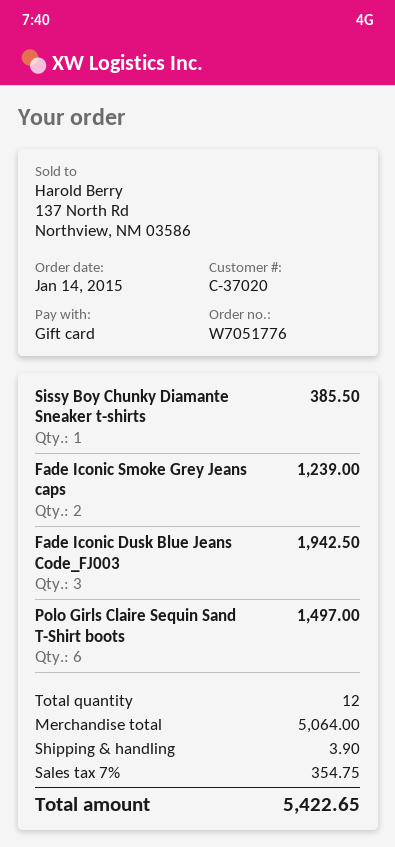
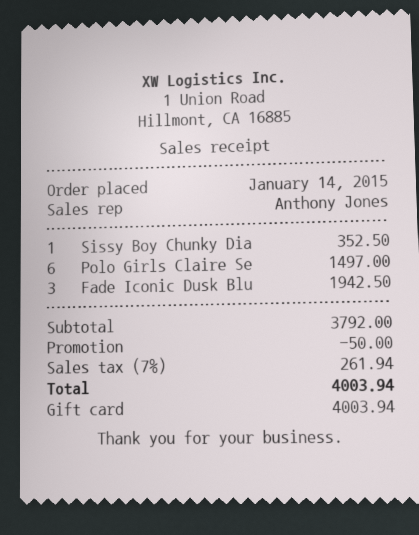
Sissy Boy Chunky Diamante Sneaker t-shirts: 1 for 385.50 -> 1 for 352.50
Fade Iconic Smoke Grey Jeans caps: 2 for 1239.00 -> none
subtotal: 5064.00 -> 3792.00
discount: none -> 50.00
shipping: 3.90 -> none
tax: 7% = 354.75 -> 7% = 261.94
total: 5422.65 -> 4003.94

